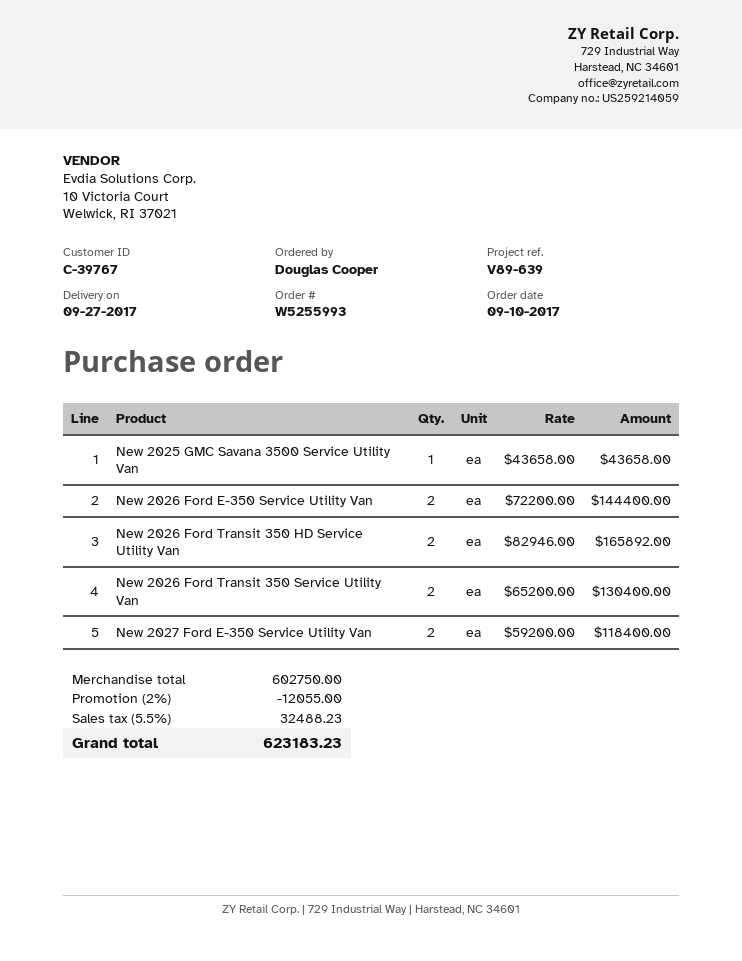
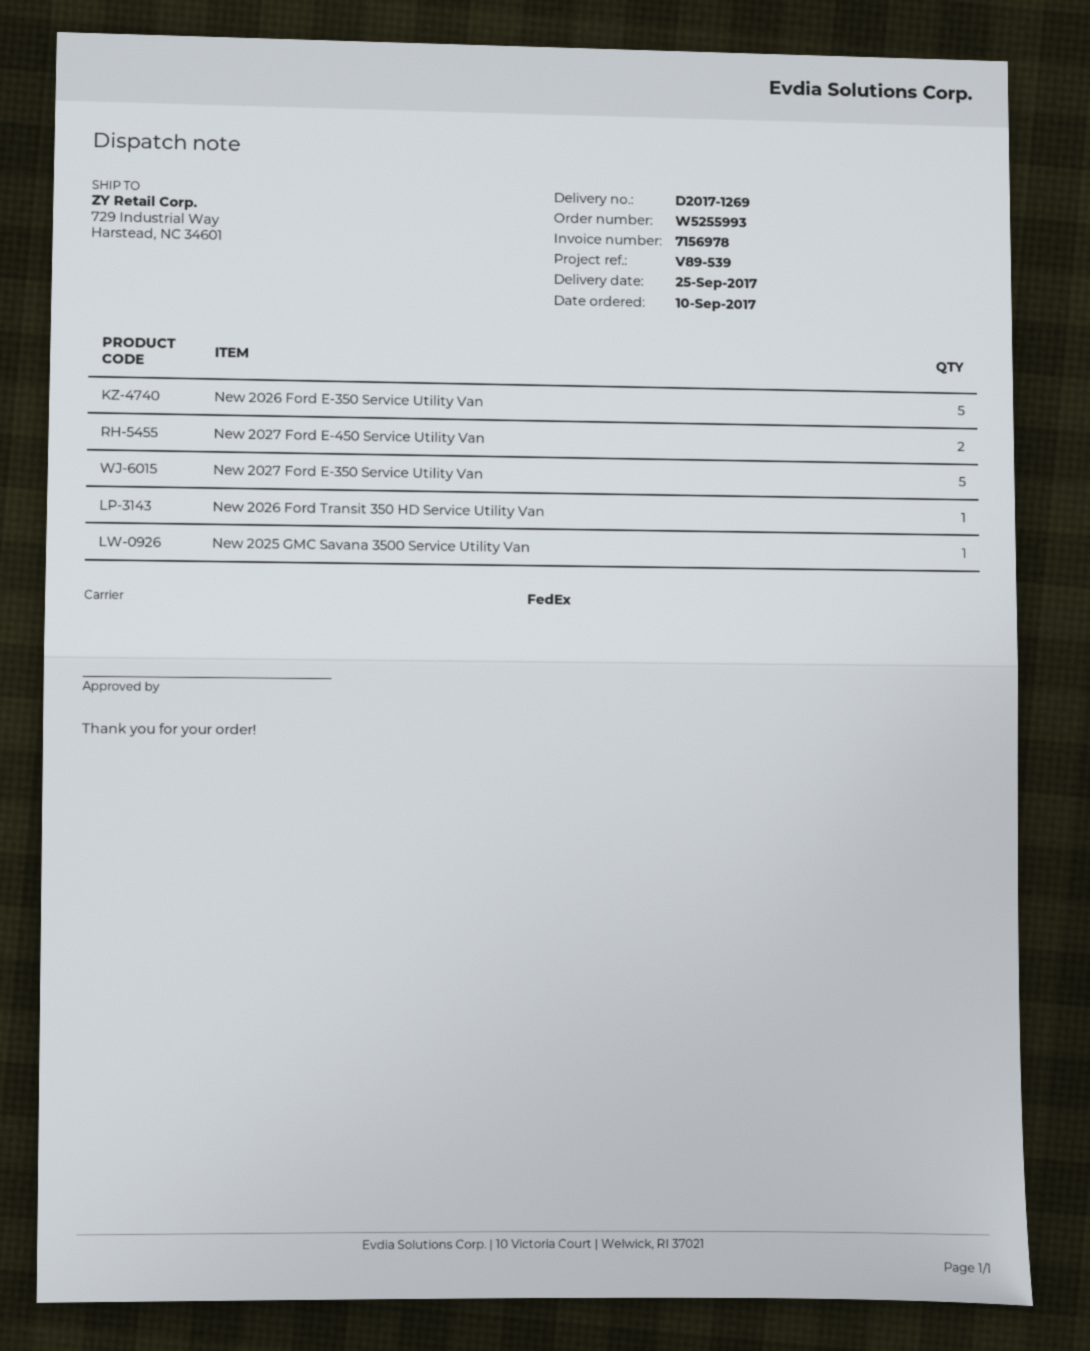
delivery date: 2017-09-27 -> 2017-09-25
reference: V89-639 -> V89-539
New 2026 Ford E-350 Service Utility Van: 2 -> 5
New 2026 Ford Transit 350 HD Service Utility Van: 2 -> 1
New 2026 Ford Transit 350 Service Utility Van: 2 -> none
New 2027 Ford E-350 Service Utility Van: 2 -> 5
New 2027 Ford E-450 Service Utility Van: none -> 2

